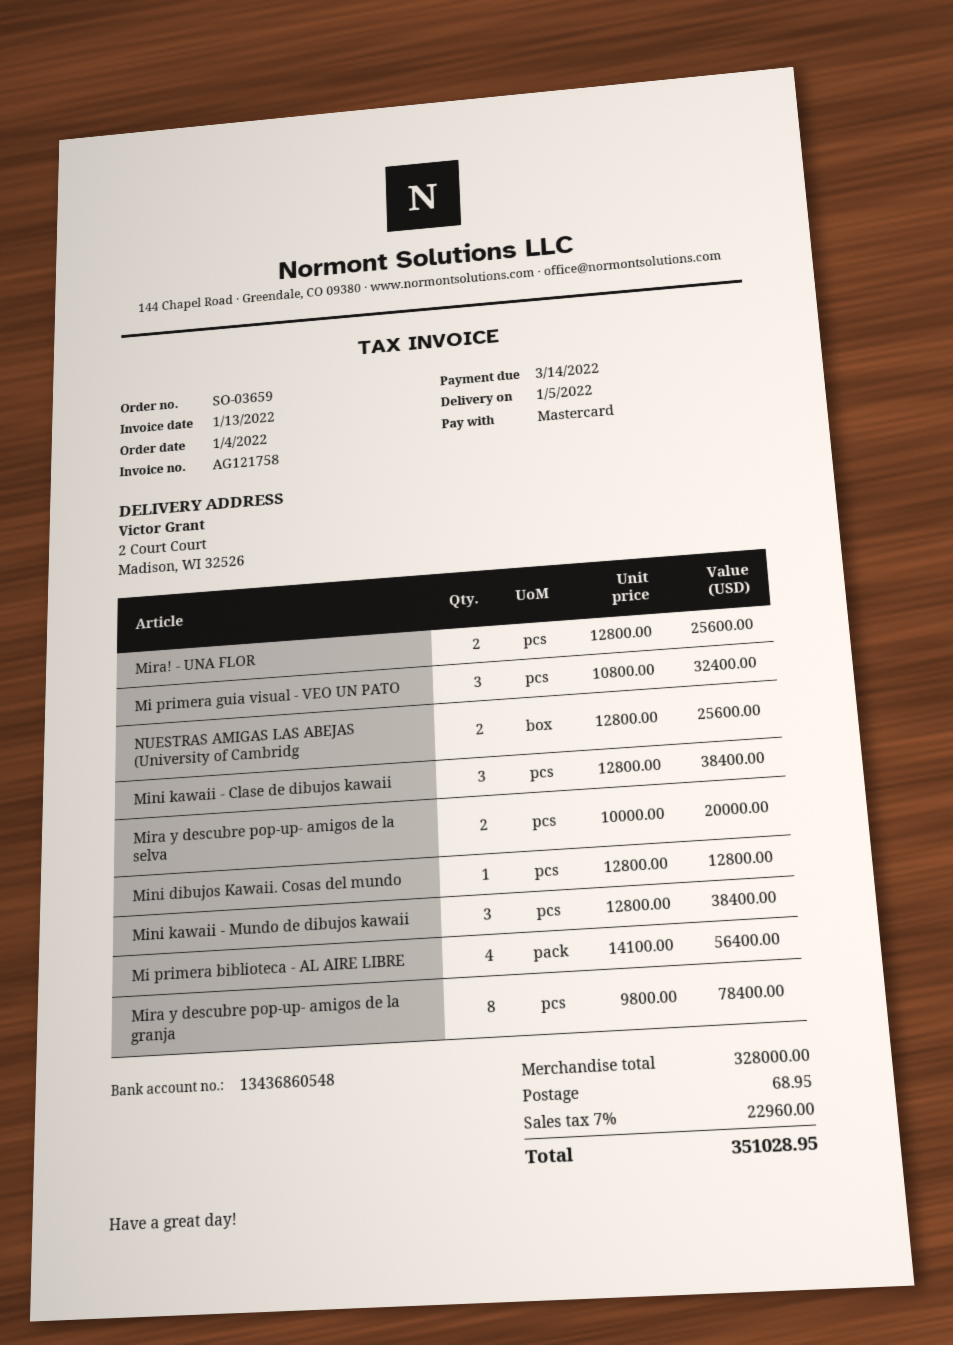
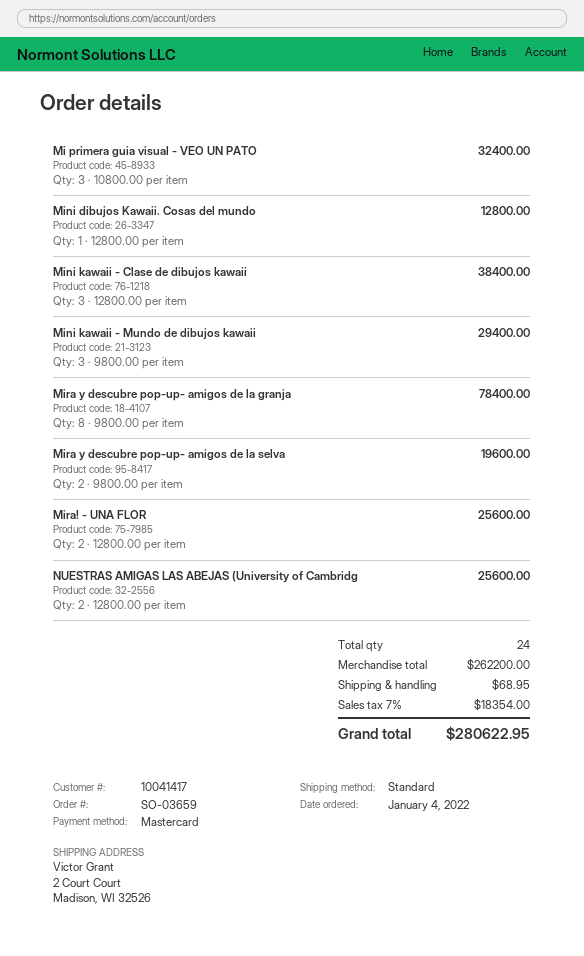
Mira y descubre pop-up- amigos de la selva: 2 x 10000.00 = 20000.00 -> 2 x 9800.00 = 19600.00
Mini kawaii - Mundo de dibujos kawaii: 3 x 12800.00 = 38400.00 -> 3 x 9800.00 = 29400.00
Mi primera biblioteca - AL AIRE LIBRE: 4 x 14100.00 = 56400.00 -> none
subtotal: 328000.00 -> 262200.00
tax: 7% = 22960.00 -> 7% = 18354.00
total: 351028.95 -> 280622.95

